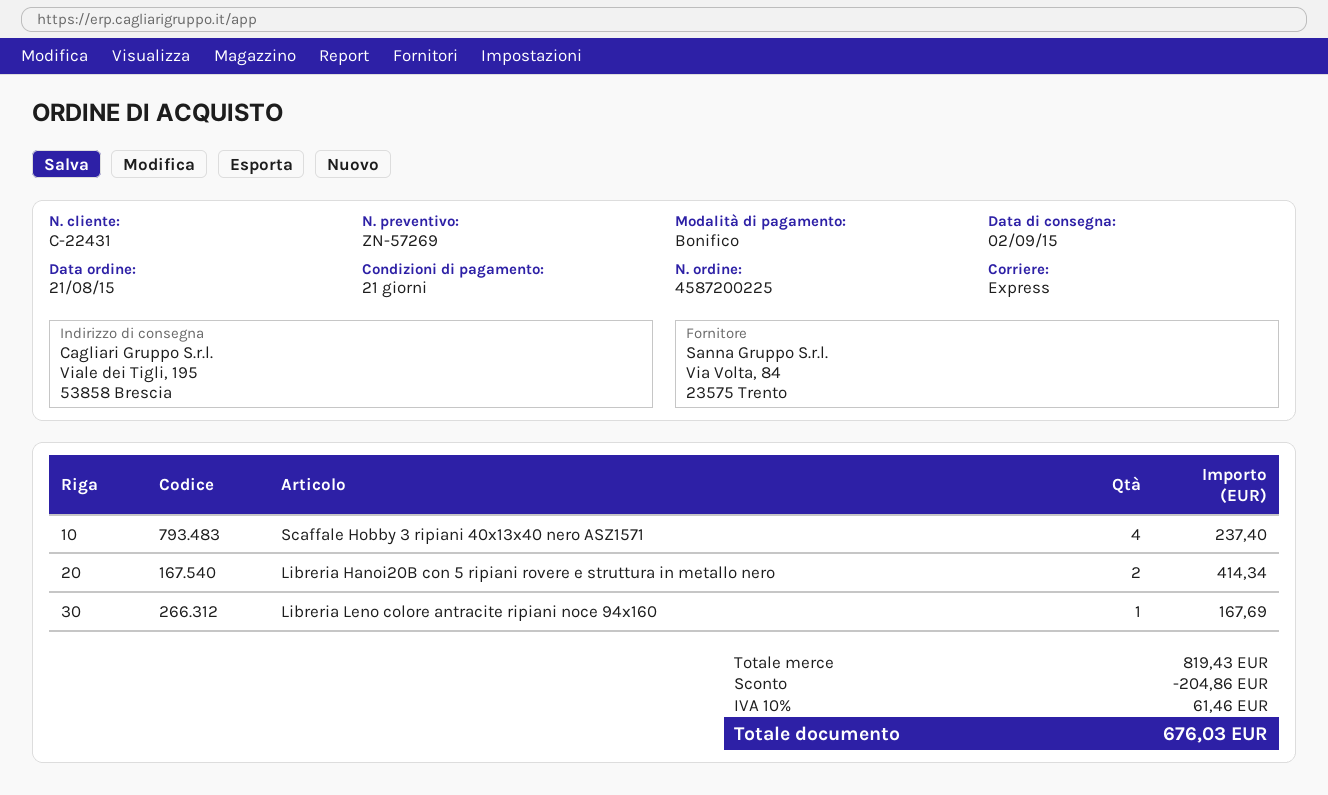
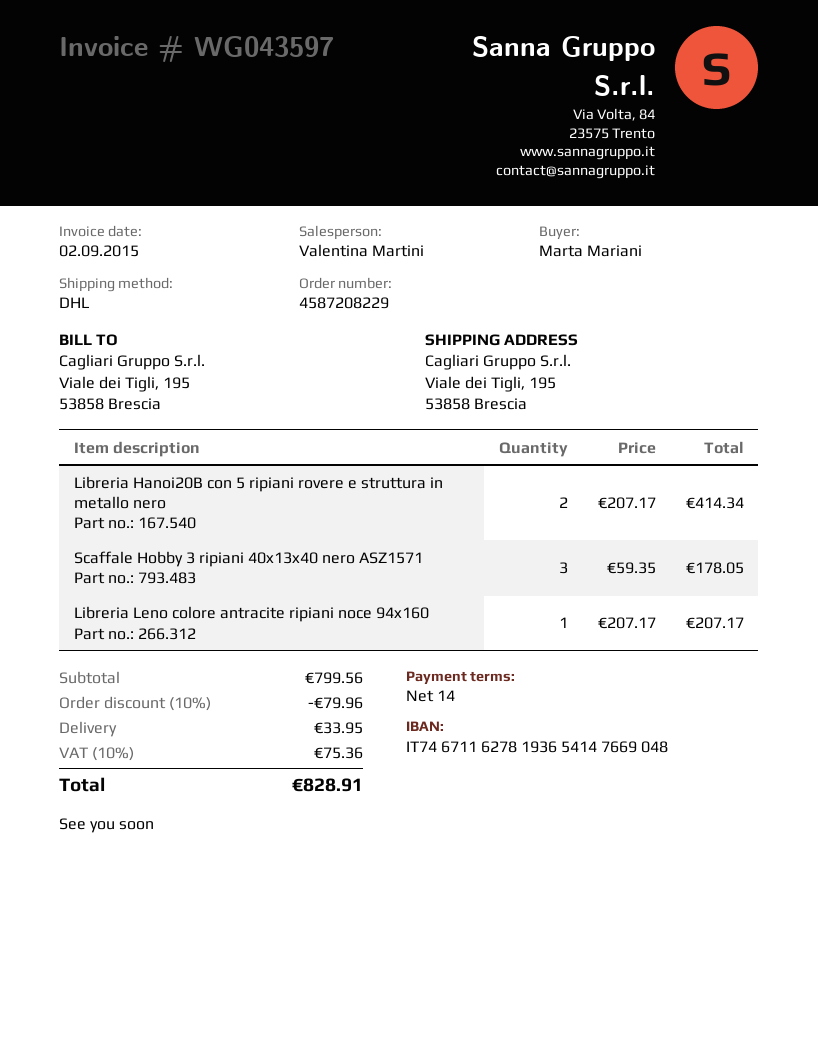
order number: 4587200225 -> 4587208229
payment terms: 21 days -> 14 days
shipping method: express -> DHL
Scaffale Hobby 3 ripiani 40x13x40 nero ASZ1571: 4 for 237.40 -> 3 for 178.05
Libreria Leno colore antracite ripiani noce 94x160: 1 for 167.69 -> 1 for 207.17
subtotal: 819.43 -> 799.56
discount: 204.86 -> 79.96
shipping: none -> 33.95
tax: 10% = 61.46 -> 10% = 75.36
total: 676.03 -> 828.91

